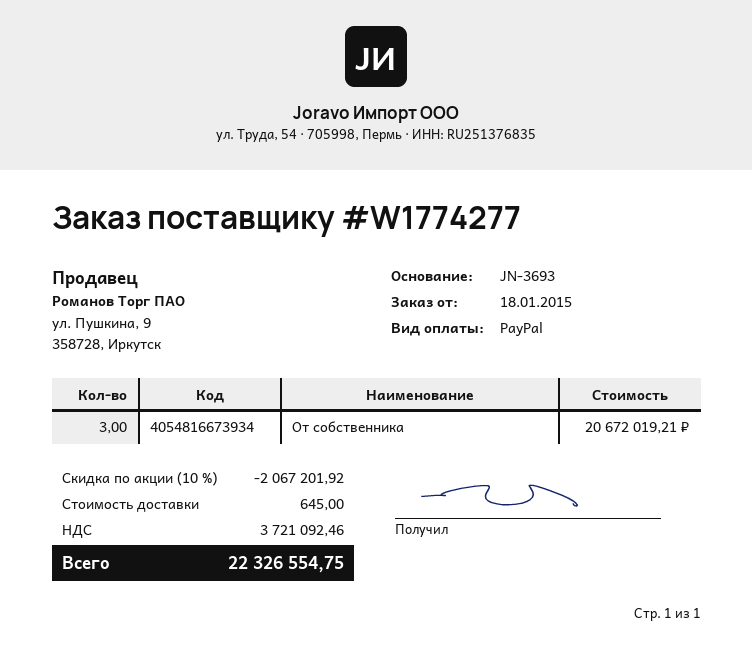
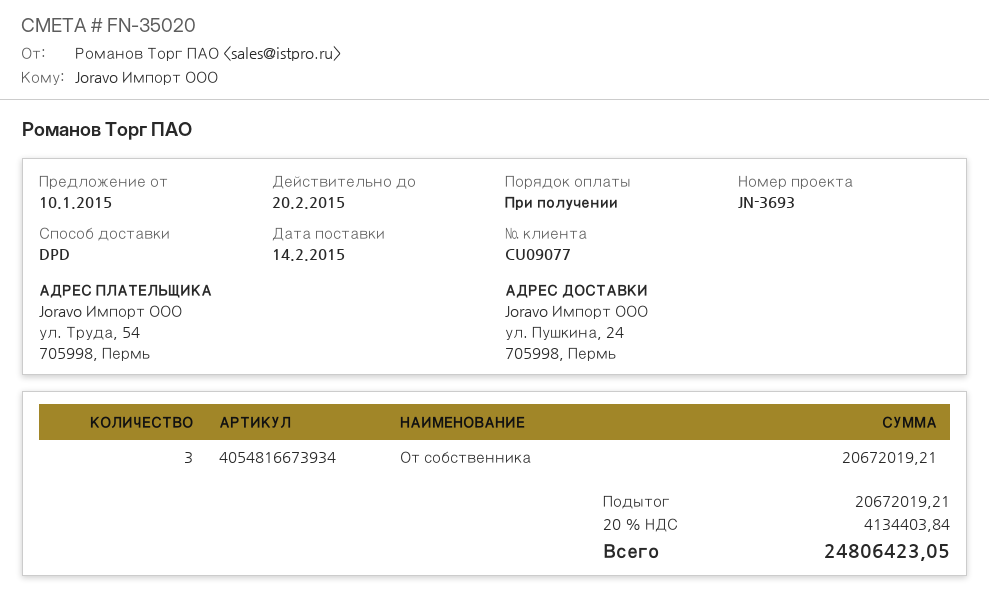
discount: 10% = 2067201.92 -> none
shipping: 645.00 -> none
tax: 3721092.46 -> 4134403.84
total: 22326554.75 -> 24806423.05

